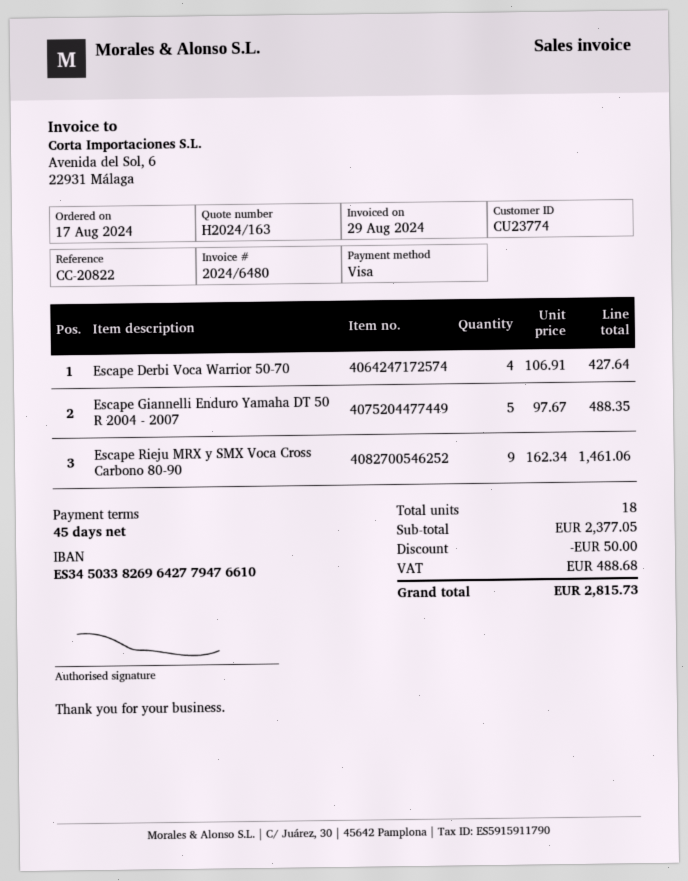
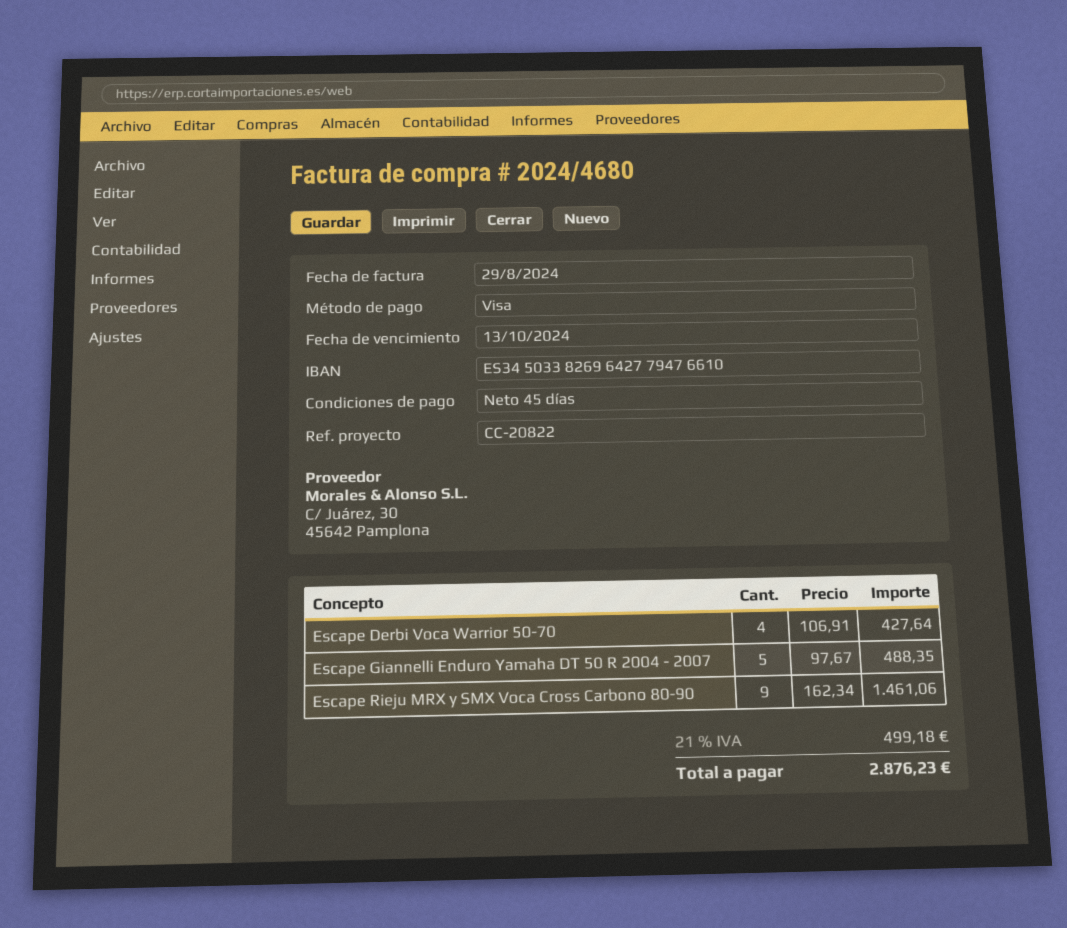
invoice number: 2024/6480 -> 2024/4680
discount: 50.00 -> none
tax: 488.68 -> 499.18
total: 2815.73 -> 2876.23

